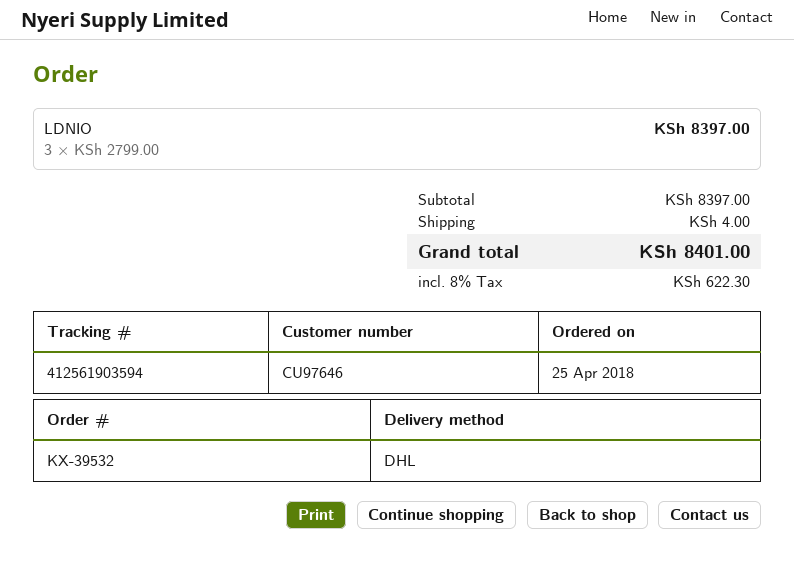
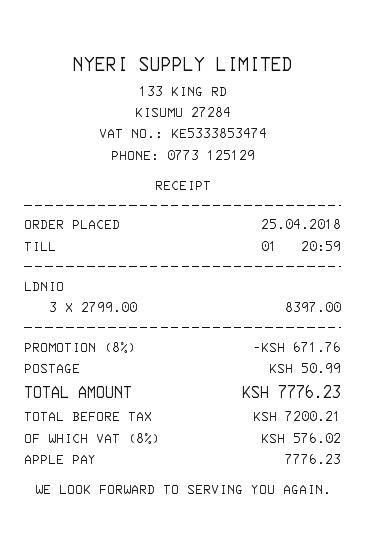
discount: none -> 8% = 671.76
shipping: 4.00 -> 50.99
tax: 8% = 622.30 -> 8% = 576.02
total: 8401.00 -> 7776.23

